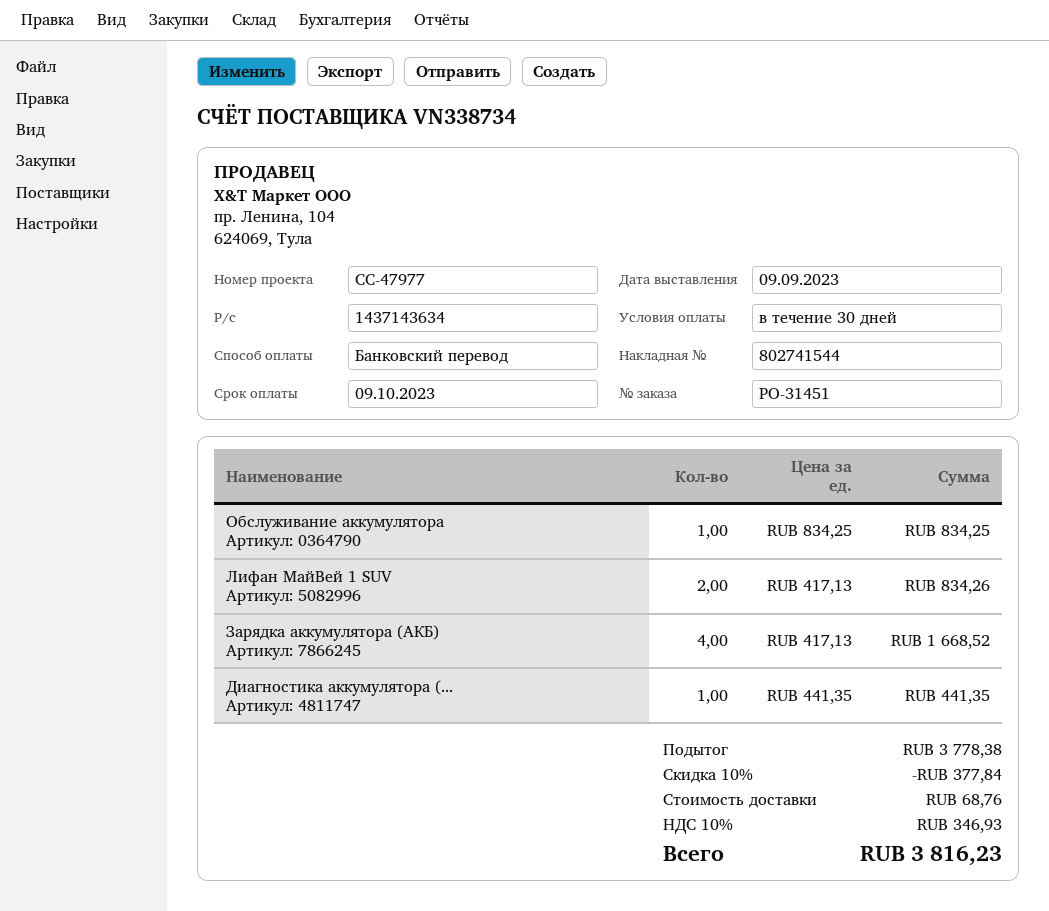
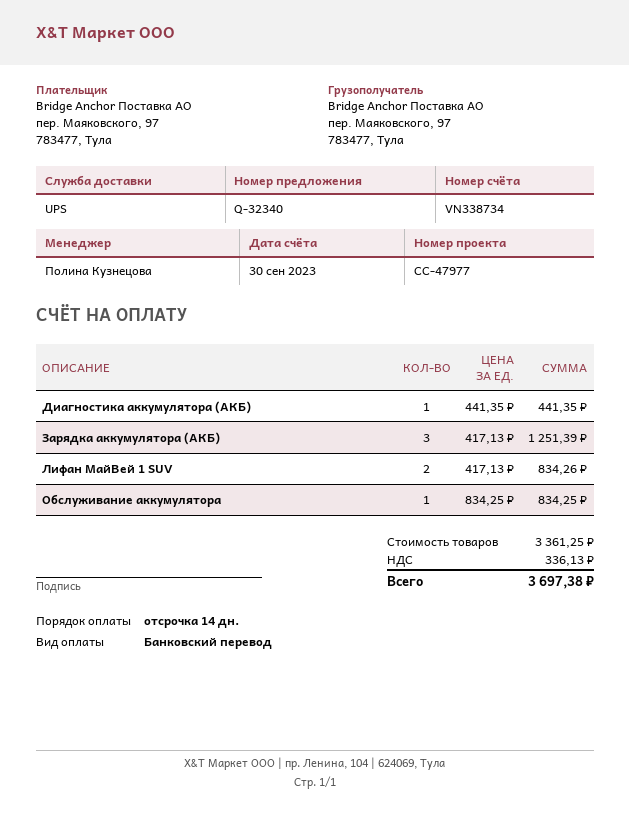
invoice date: 2023-09-09 -> 2023-09-30
payment terms: 30 days -> 14 days
Зарядка аккумулятора (АКБ): 4 x 417.13 = 1668.52 -> 3 x 417.13 = 1251.39
subtotal: 3778.38 -> 3361.25
discount: 10% = 377.84 -> none
shipping: 68.76 -> none
tax: 346.93 -> 336.13
total: 3816.23 -> 3697.38

